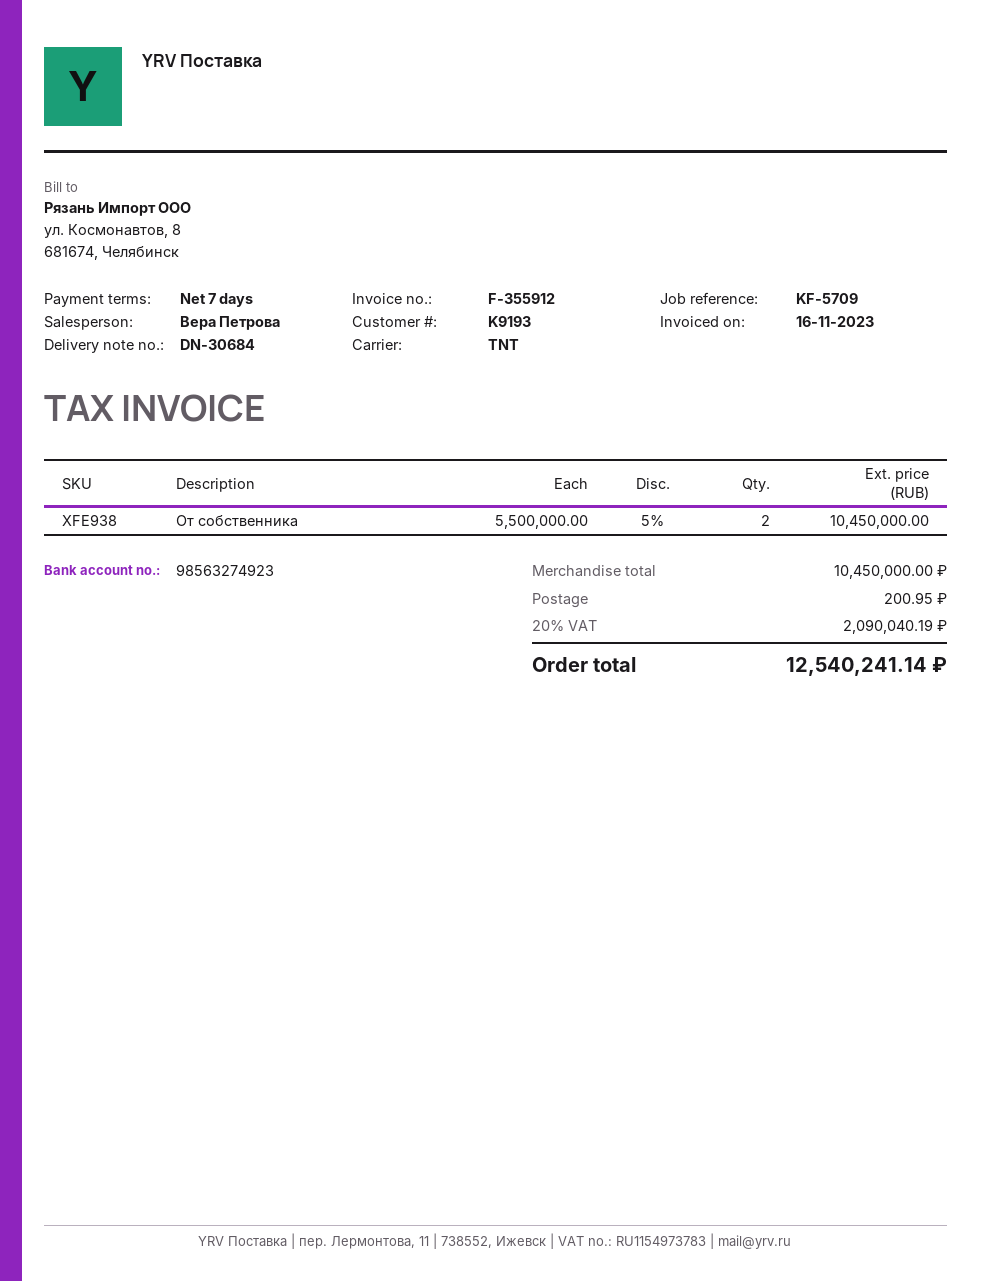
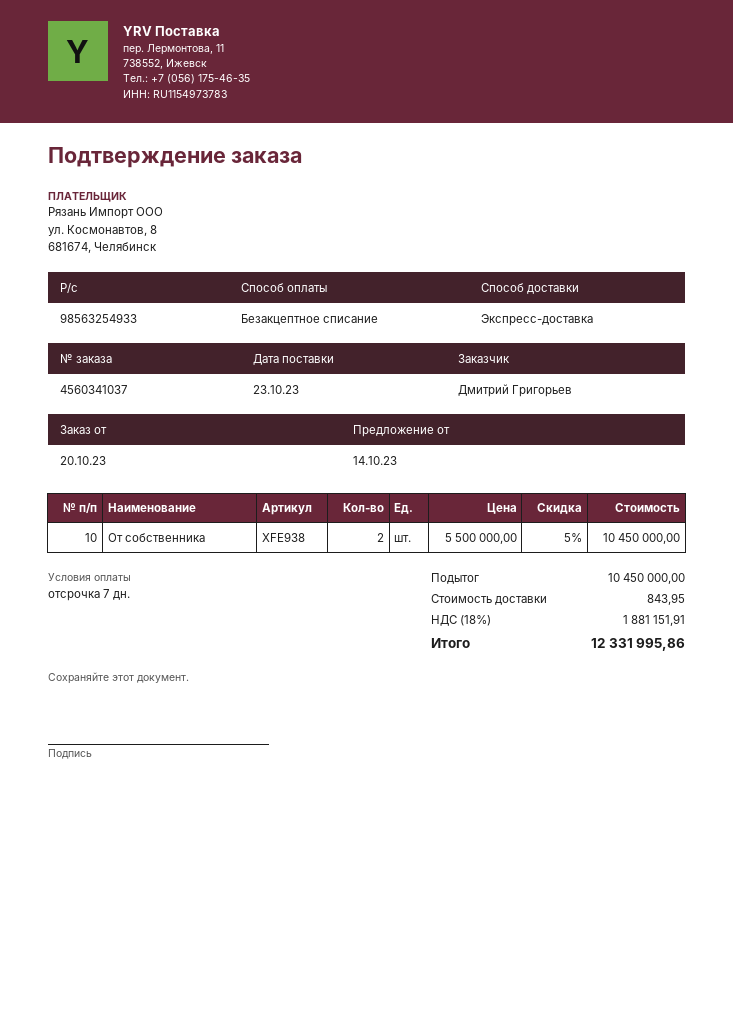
bank account: 98563274923 -> 98563254933
shipping method: TNT -> express
shipping: 200.95 -> 843.95
tax: 20% = 2090040.19 -> 18% = 1881151.91
total: 12540241.14 -> 12331995.86

